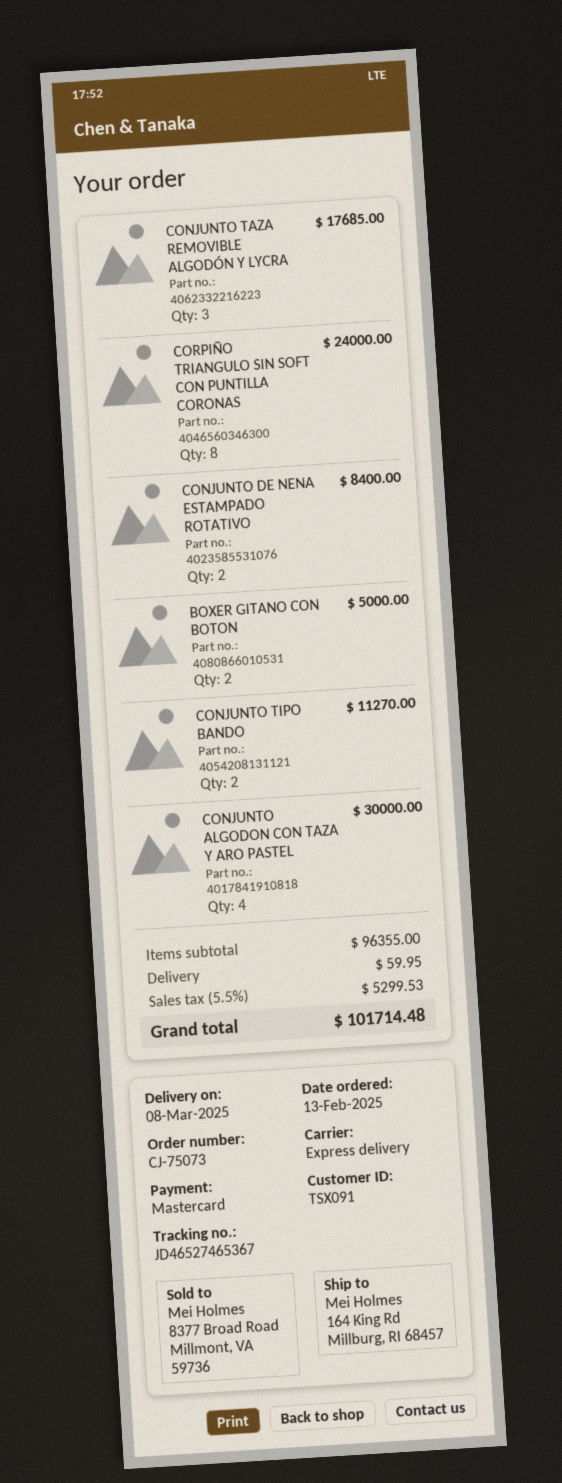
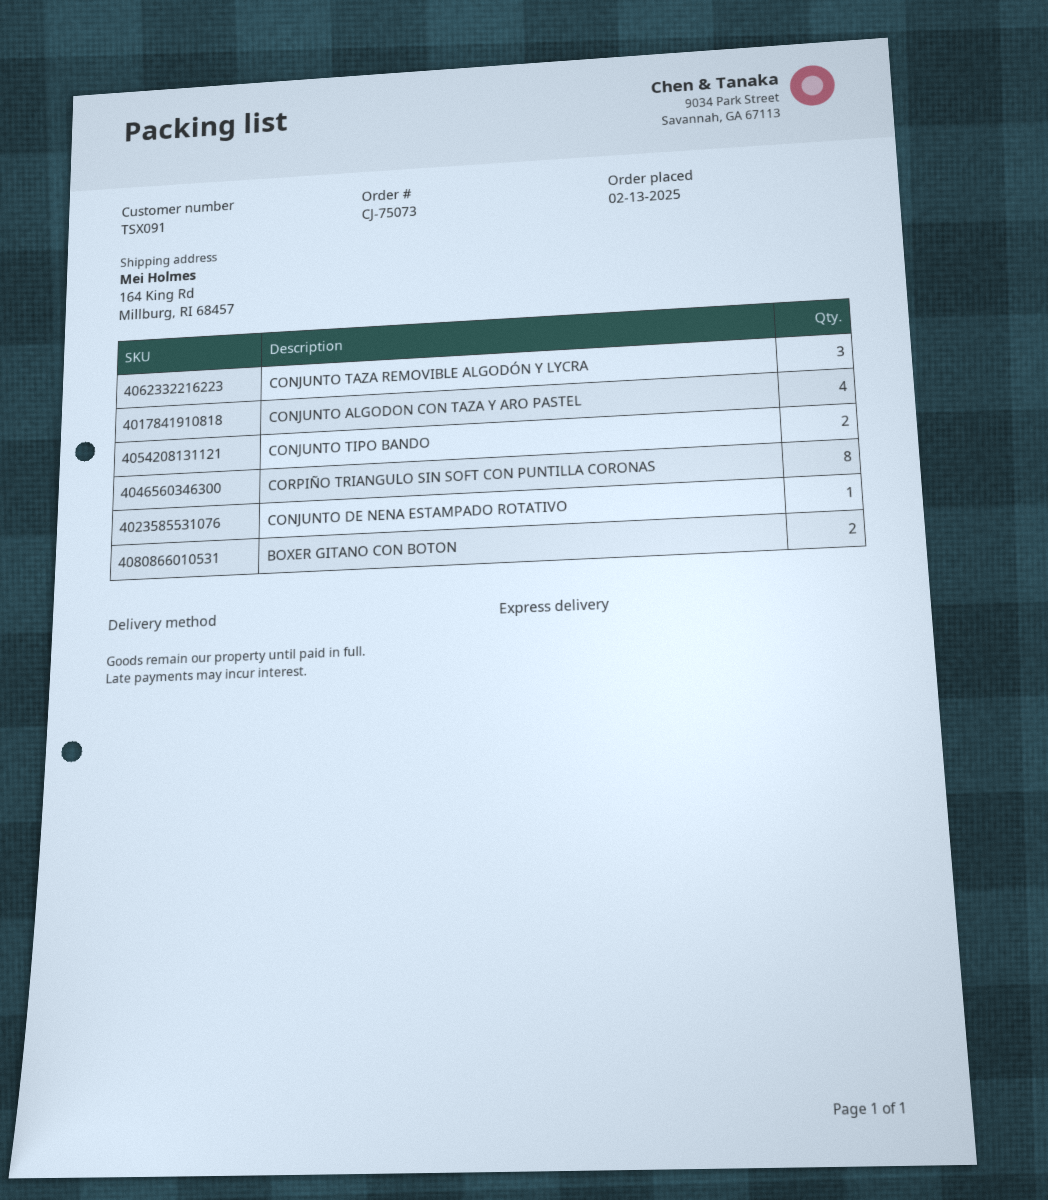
CONJUNTO DE NENA ESTAMPADO ROTATIVO: 2 -> 1

